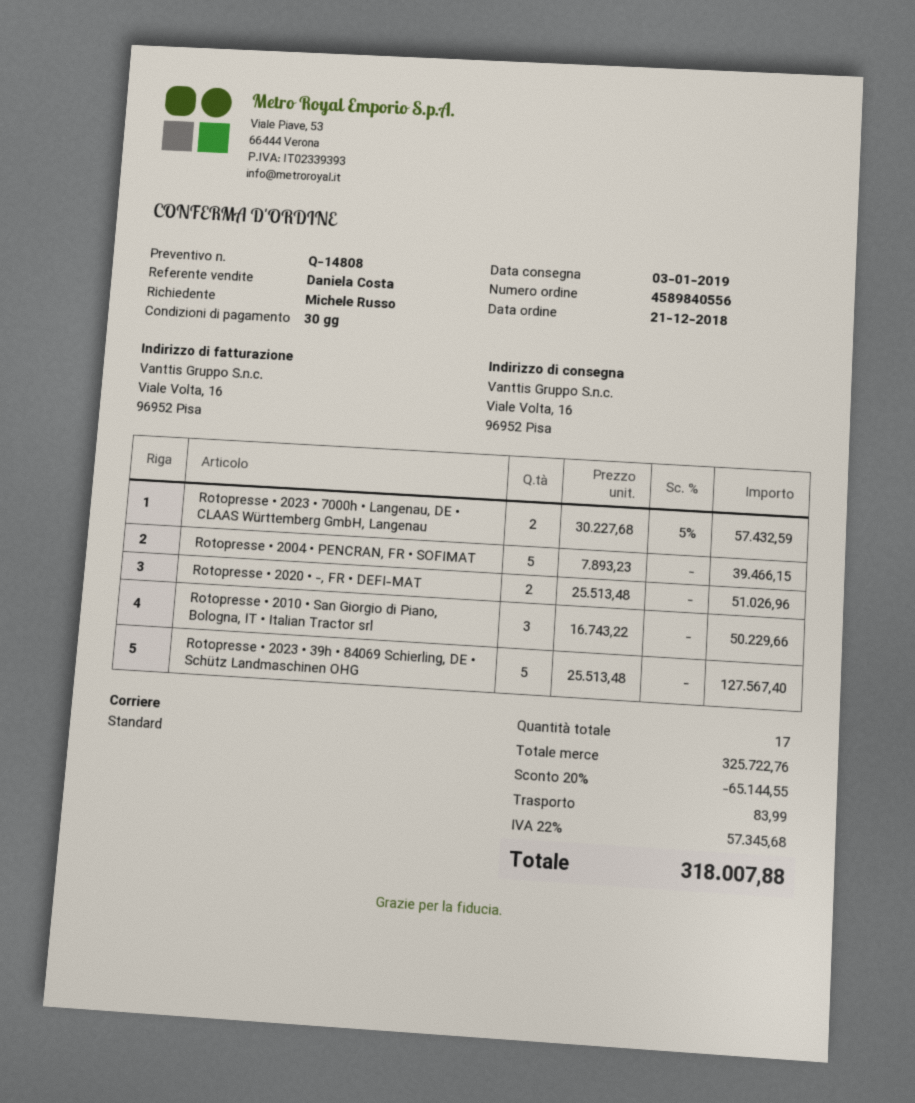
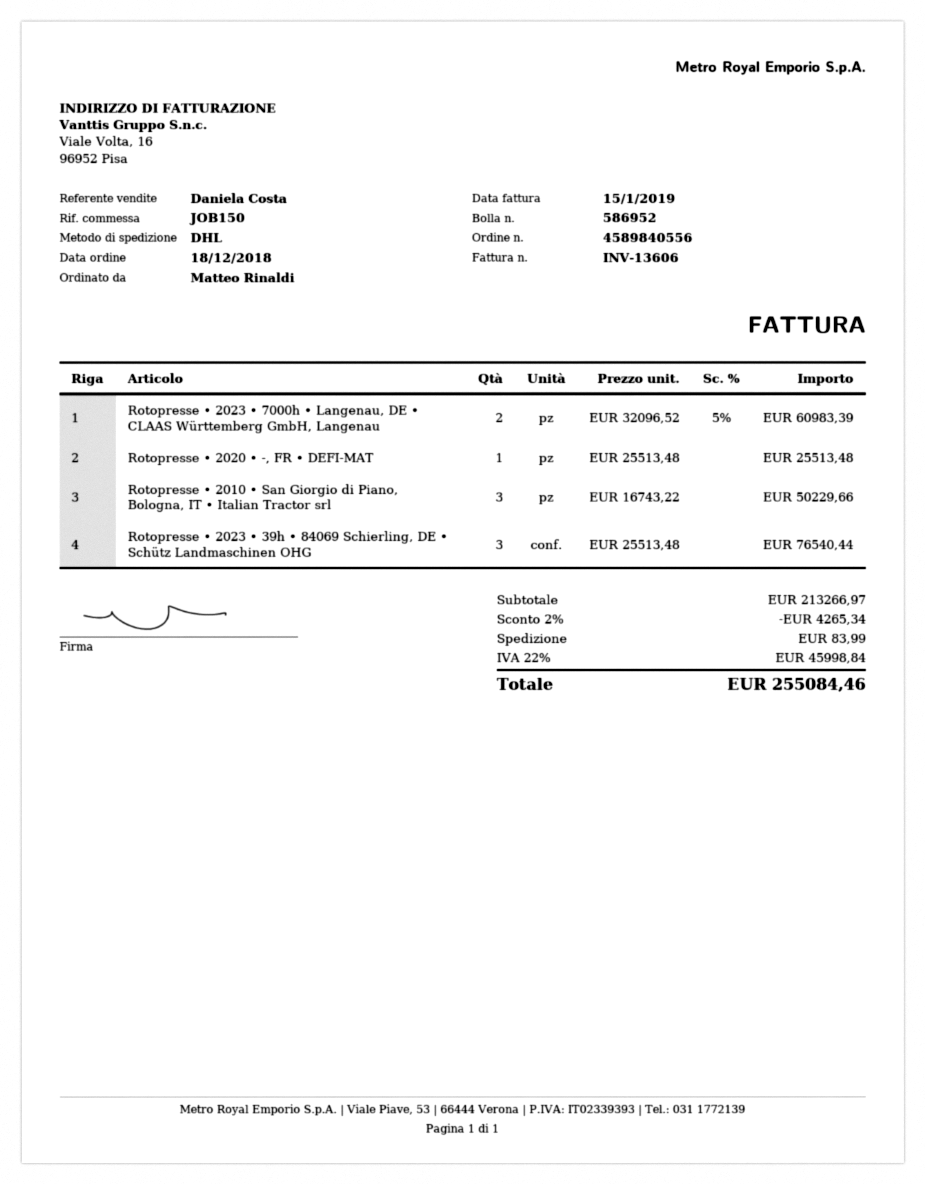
order date: 2018-12-21 -> 2018-12-18
ordered by: Michele Russo -> Matteo Rinaldi
shipping method: standard -> DHL
Rotopresse • 2023 • 7000h • Langenau, DE • CLAAS Württemberg GmbH, Langenau: 2 x 30227.68 - 5% = 57432.59 -> 2 x 32096.52 - 5% = 60983.39
Rotopresse • 2004 • PENCRAN, FR • SOFIMAT: 5 x 7893.23 = 39466.15 -> none
Rotopresse • 2020 • -, FR • DEFI-MAT: 2 x 25513.48 = 51026.96 -> 1 x 25513.48 = 25513.48
Rotopresse • 2023 • 39h • 84069 Schierling, DE • Schütz Landmaschinen OHG: 5 x 25513.48 = 127567.40 -> 3 x 25513.48 = 76540.44
subtotal: 325722.76 -> 213266.97
discount: 20% = 65144.55 -> 2% = 4265.34
tax: 22% = 57345.68 -> 22% = 45998.84
total: 318007.88 -> 255084.46

